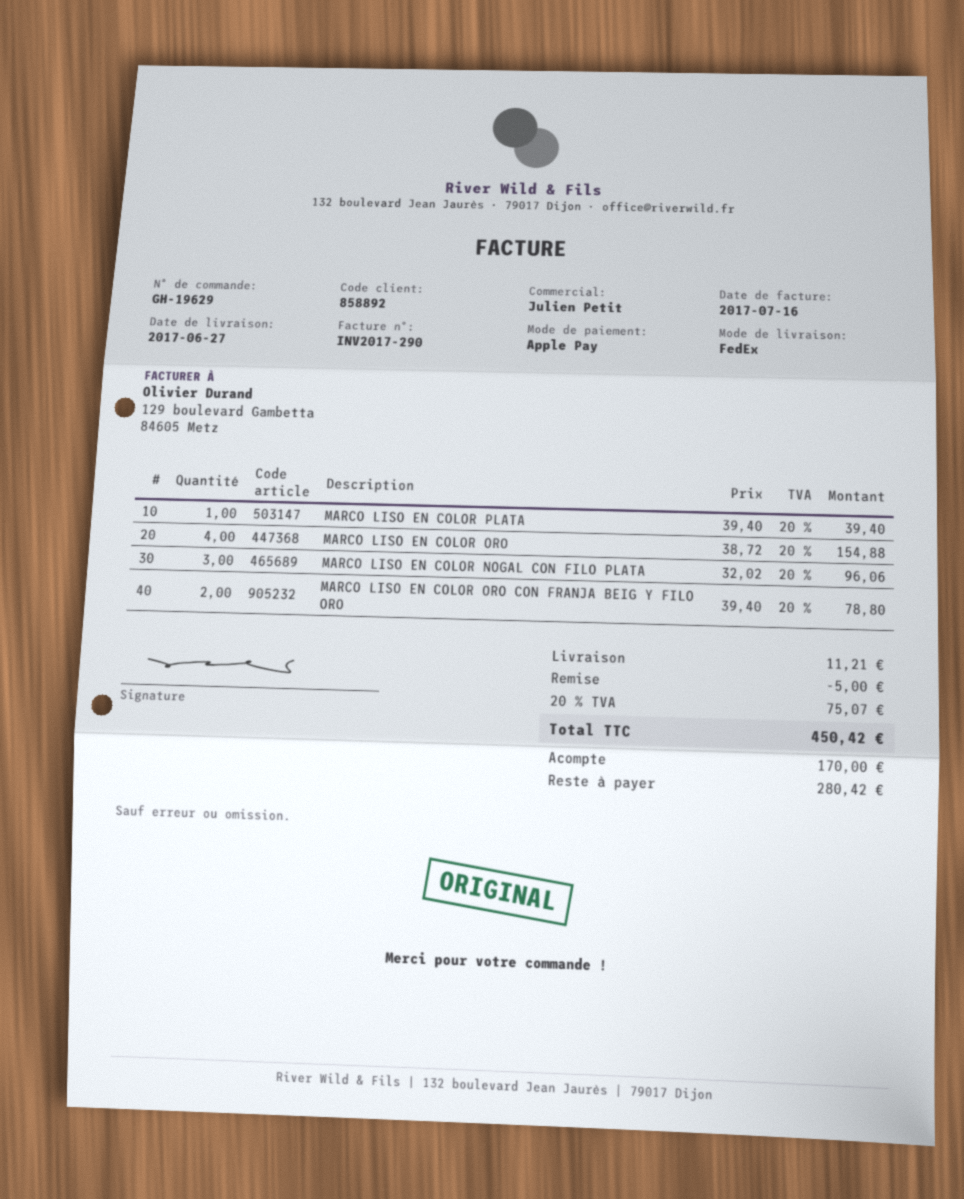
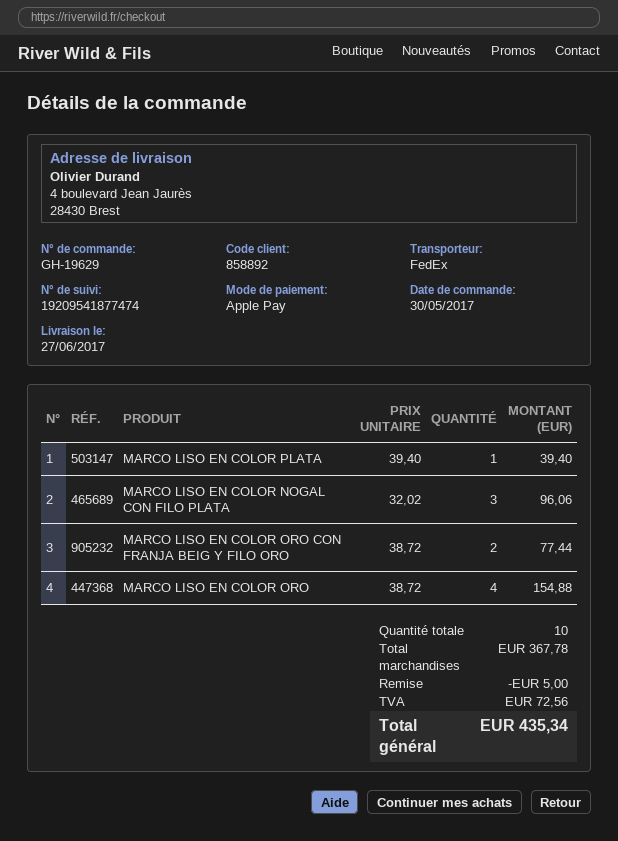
MARCO LISO EN COLOR ORO CON FRANJA BEIG Y FILO ORO: 2 x 39.40 = 78.80 -> 2 x 38.72 = 77.44
shipping: 11.21 -> none
tax: 75.07 -> 72.56
total: 450.42 -> 435.34

